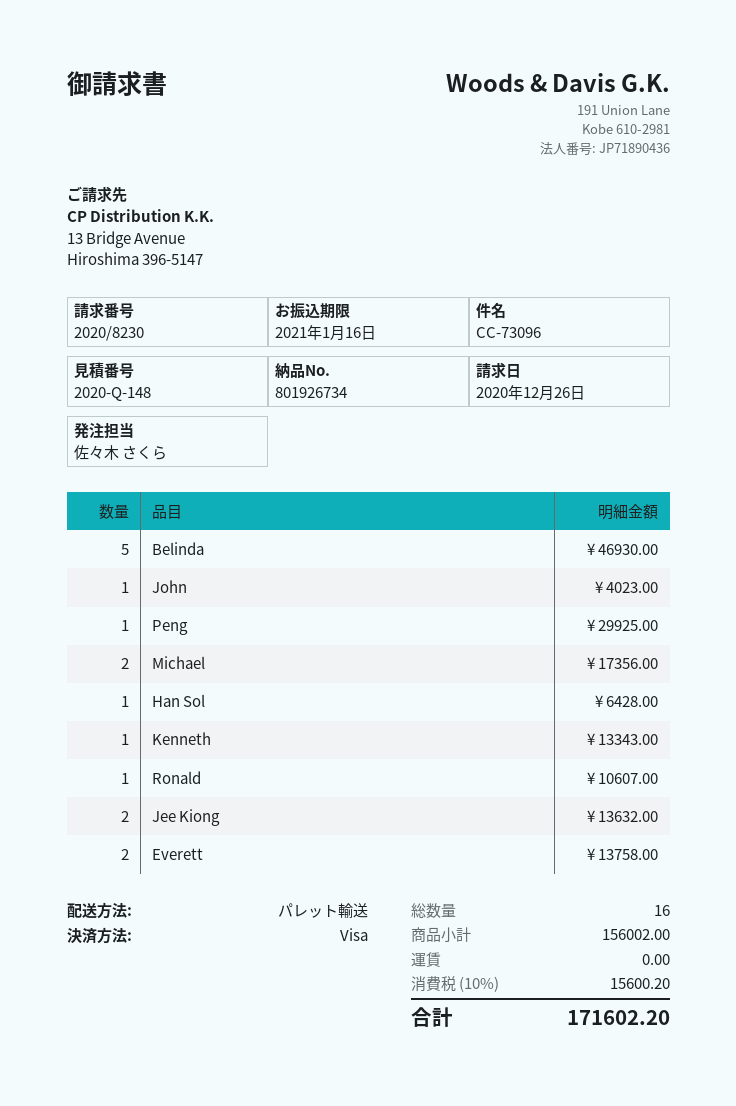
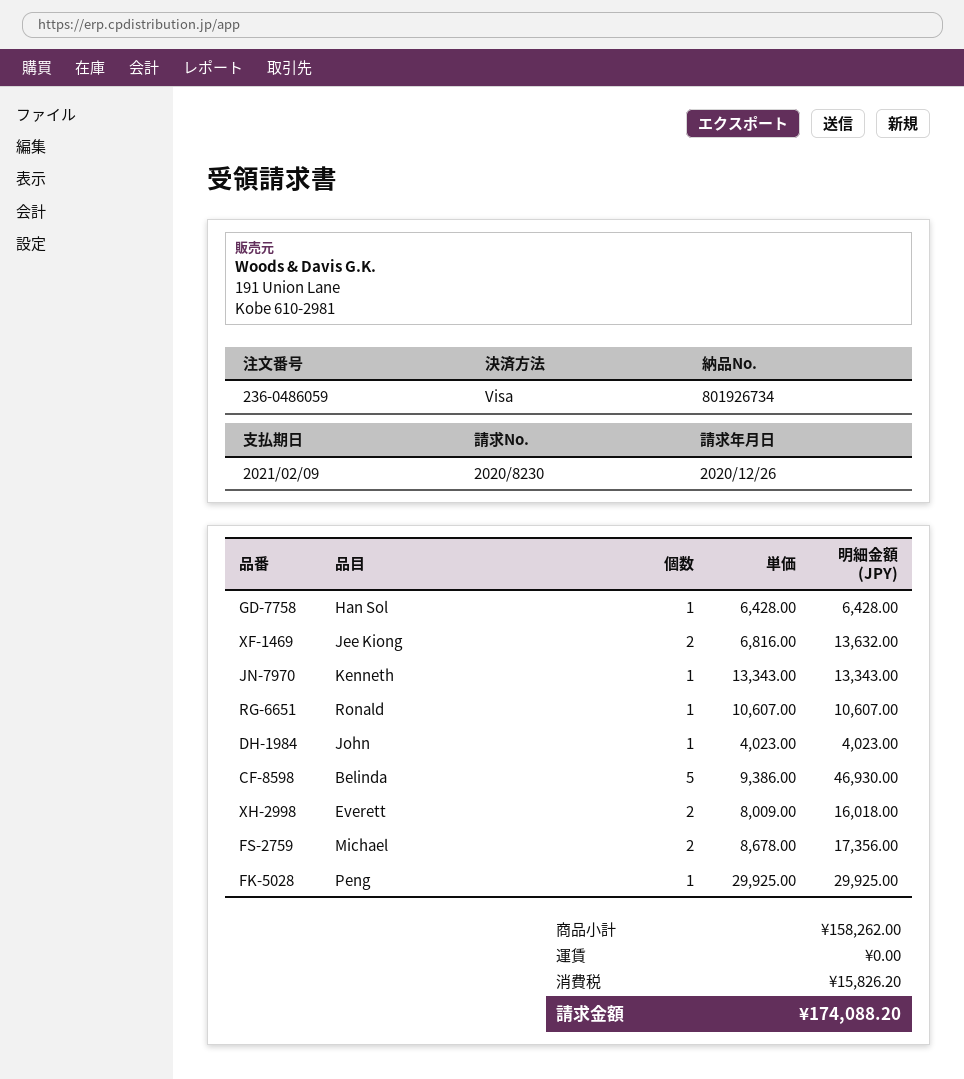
due date: 2021-01-16 -> 2021-02-09
Everett: 2 for 13758.00 -> 2 for 16018.00
subtotal: 156002.00 -> 158262.00
tax: 15600.20 -> 15826.20
total: 171602.20 -> 174088.20

